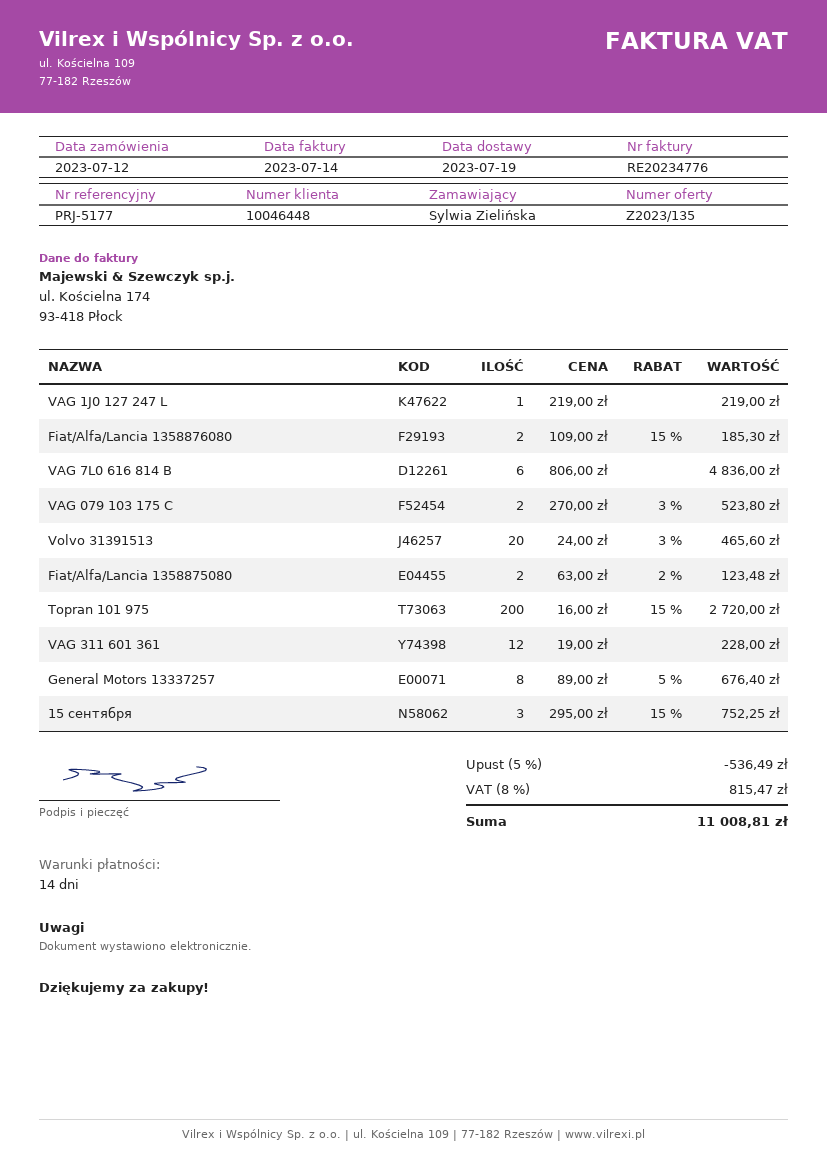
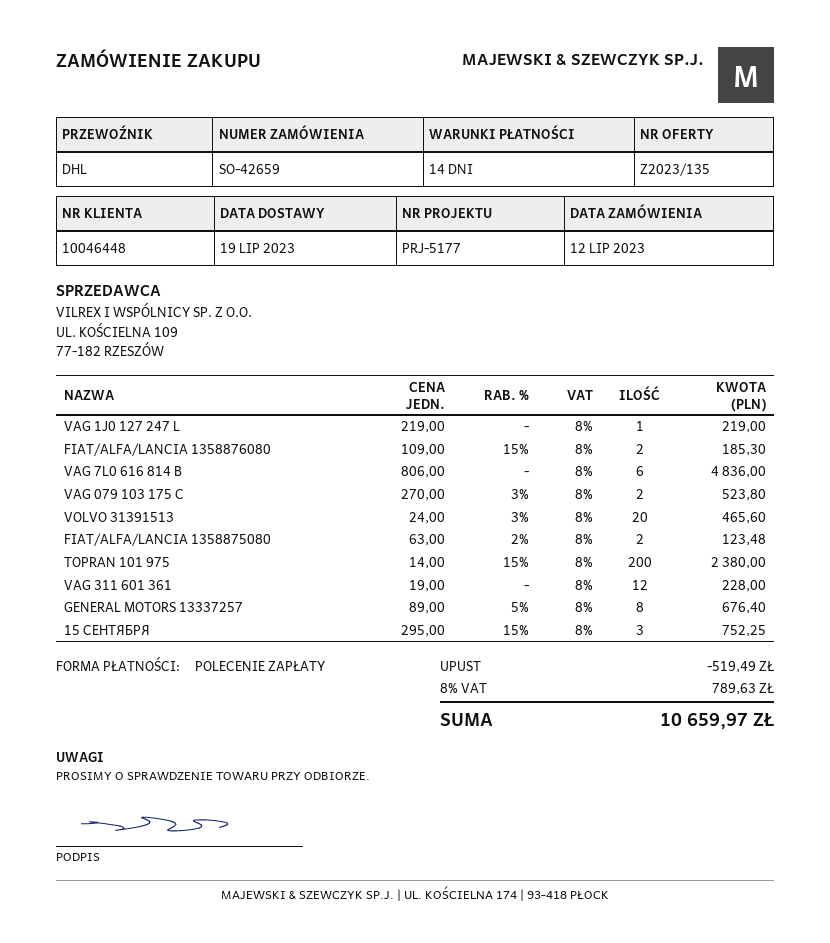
Topran 101 975: 200 x 16.00 - 15% = 2720.00 -> 200 x 14.00 - 15% = 2380.00
discount: 536.49 -> 519.49
tax: 8% = 815.47 -> 8% = 789.63
total: 11008.81 -> 10659.97

